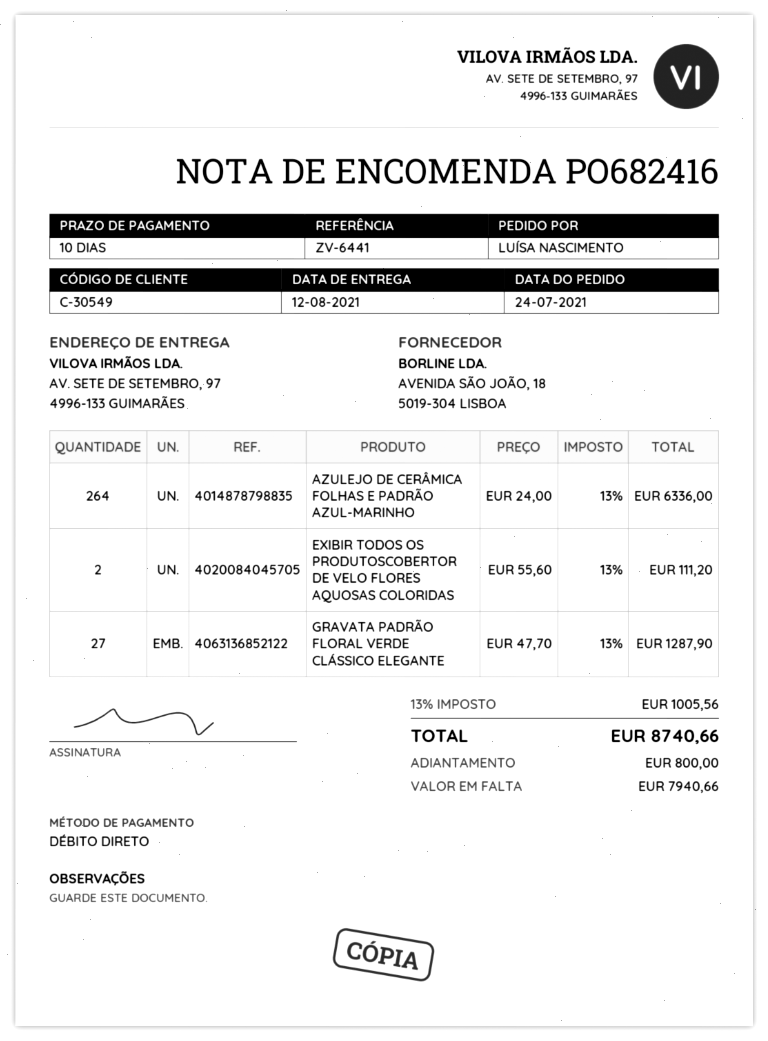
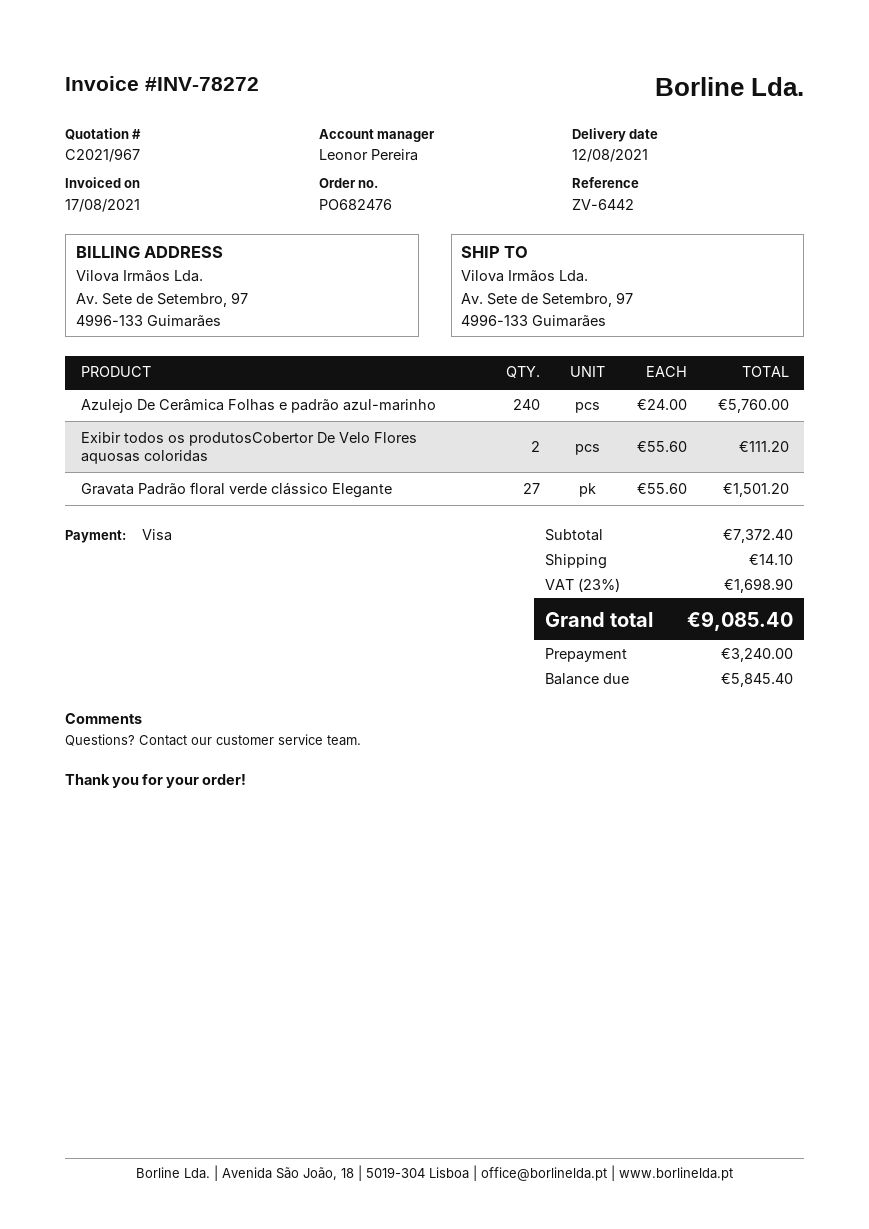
order number: PO682416 -> PO682476
reference: ZV-6441 -> ZV-6442
payment method: direct debit -> Visa
AZULEJO DE CERÂMICA FOLHAS E PADRÃO AZUL-MARINHO: 264 x 24.00 = 6336.00 -> 240 x 24.00 = 5760.00
GRAVATA PADRÃO FLORAL VERDE CLÁSSICO ELEGANTE: 27 x 47.70 = 1287.90 -> 27 x 55.60 = 1501.20
shipping: none -> 14.10
tax: 13% = 1005.56 -> 23% = 1698.90
total: 8740.66 -> 9085.40
deposit: 800.00 -> 3240.00
balance: 7940.66 -> 5845.40

